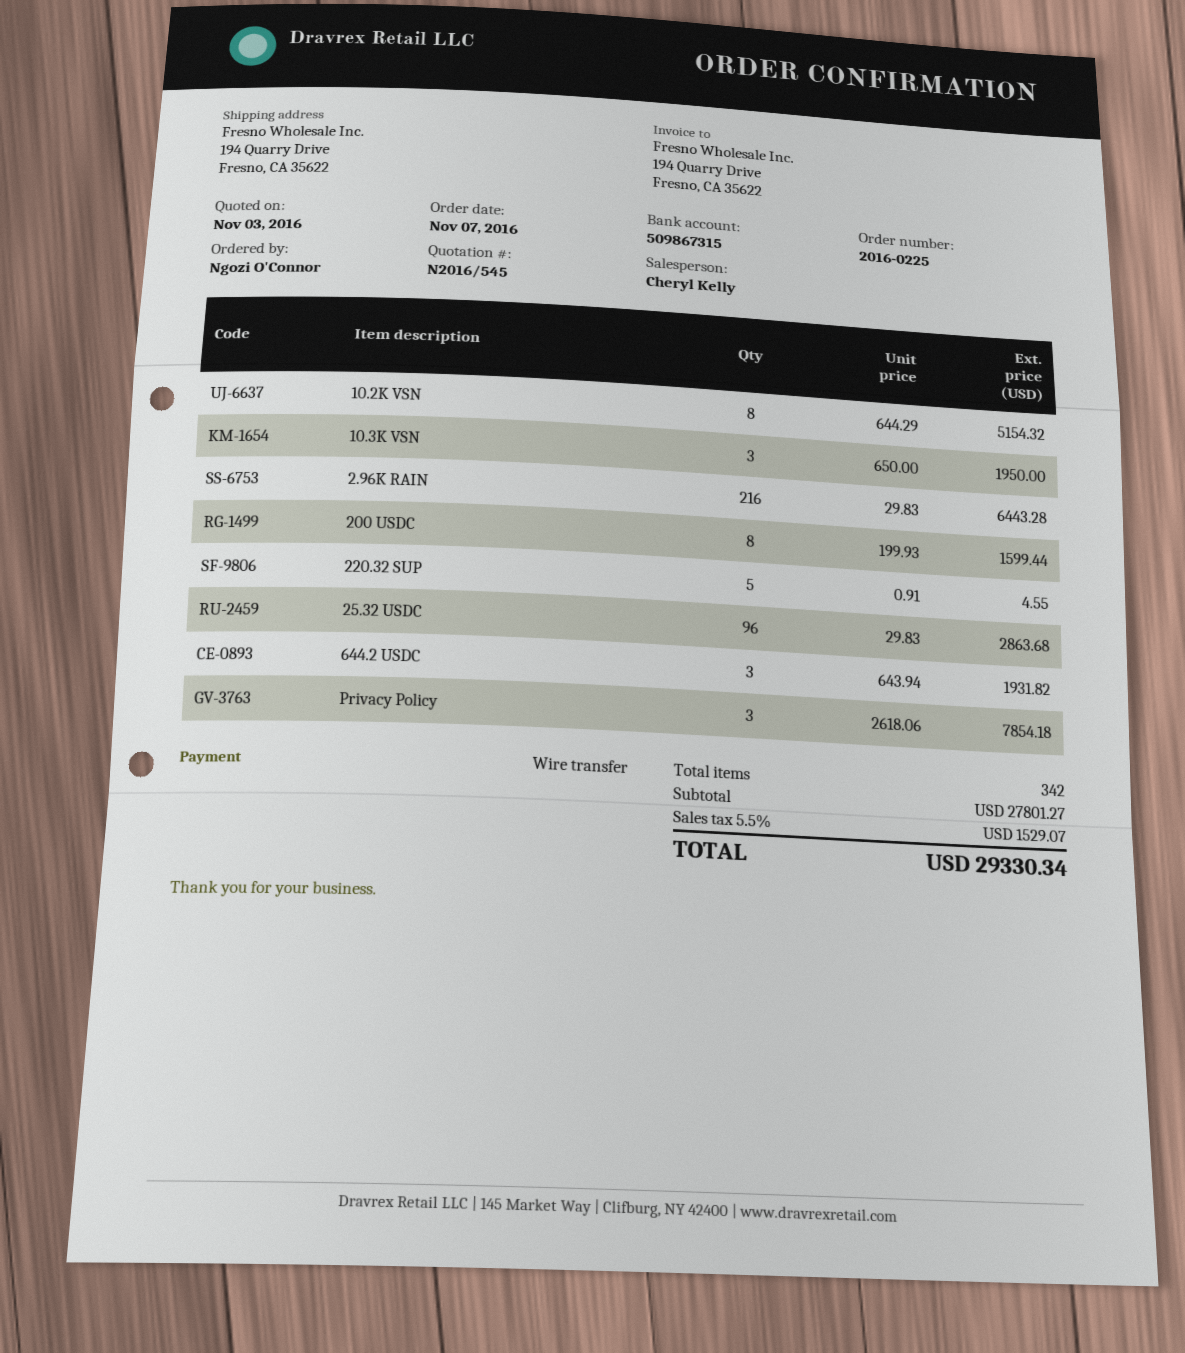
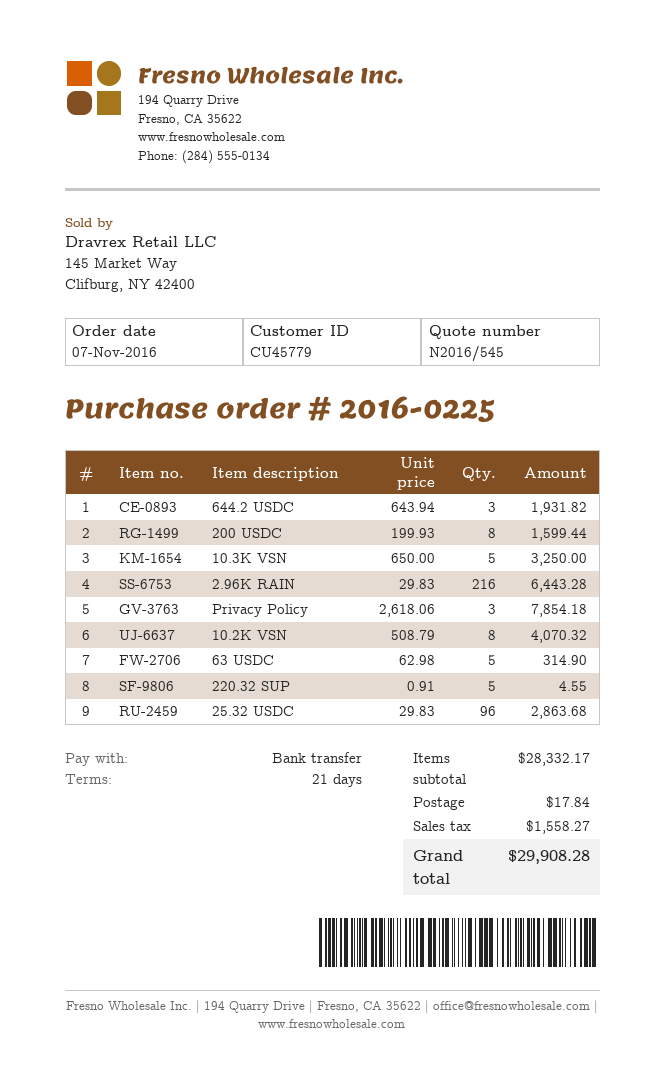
10.2K VSN: 8 x 644.29 = 5154.32 -> 8 x 508.79 = 4070.32
10.3K VSN: 3 x 650.00 = 1950.00 -> 5 x 650.00 = 3250.00
63 USDC: none -> 5 x 62.98 = 314.90
subtotal: 27801.27 -> 28332.17
shipping: none -> 17.84
tax: 1529.07 -> 1558.27
total: 29330.34 -> 29908.28

